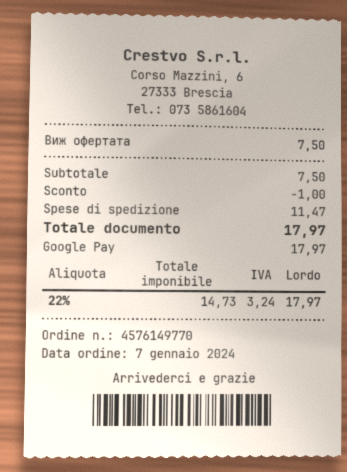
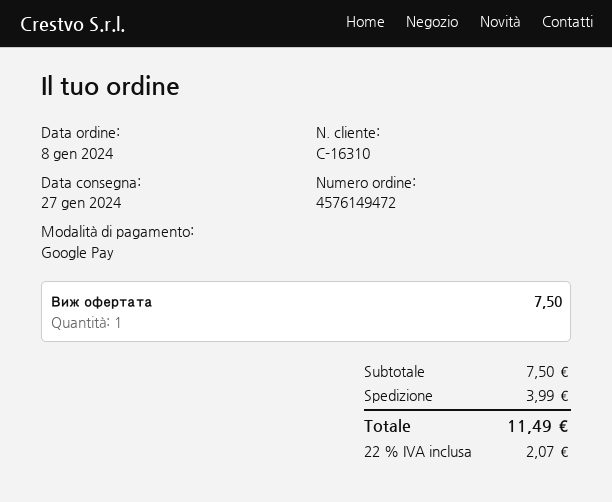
order number: 4576149770 -> 4576149472
order date: 2024-01-07 -> 2024-01-08
discount: 1.00 -> none
shipping: 11.47 -> 3.99
tax: 22% = 3.24 -> 22% = 2.07
total: 17.97 -> 11.49

